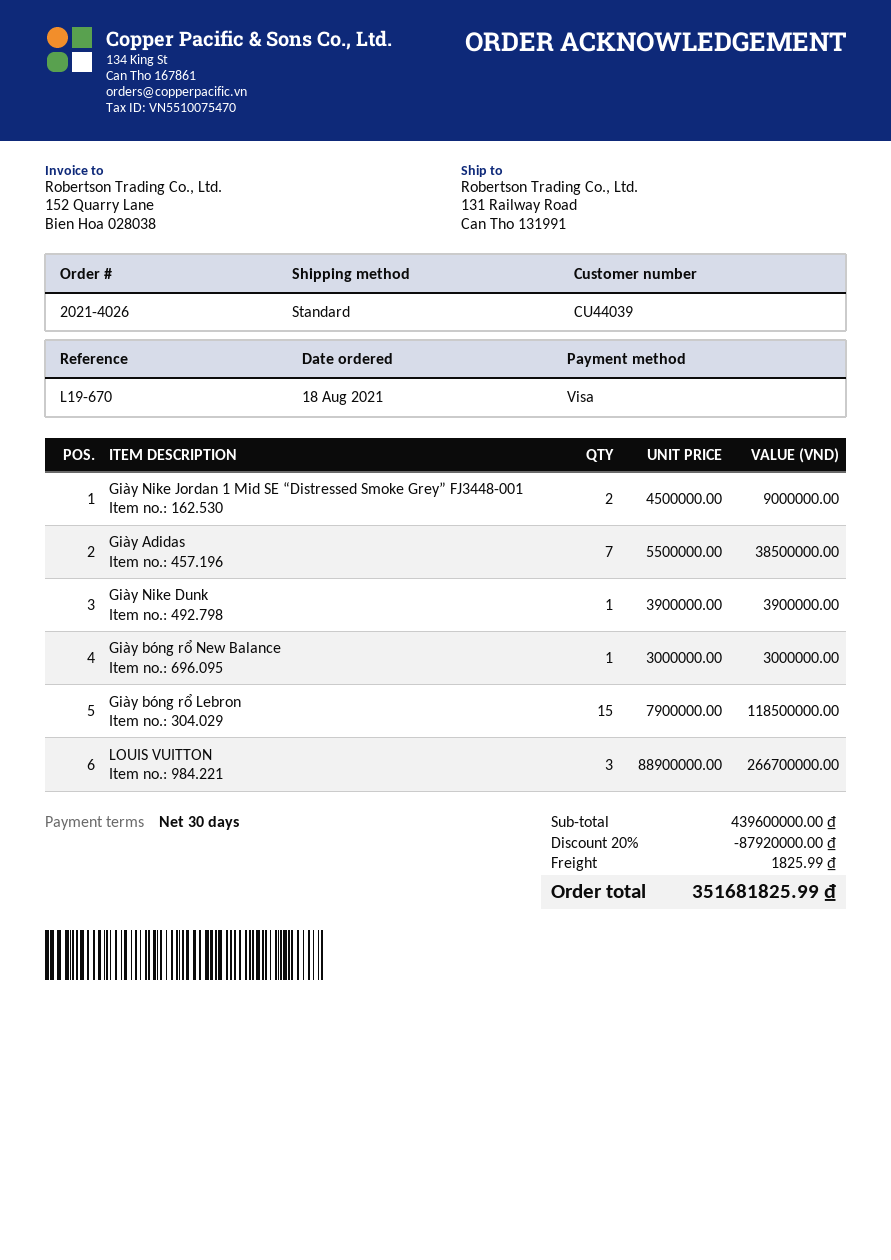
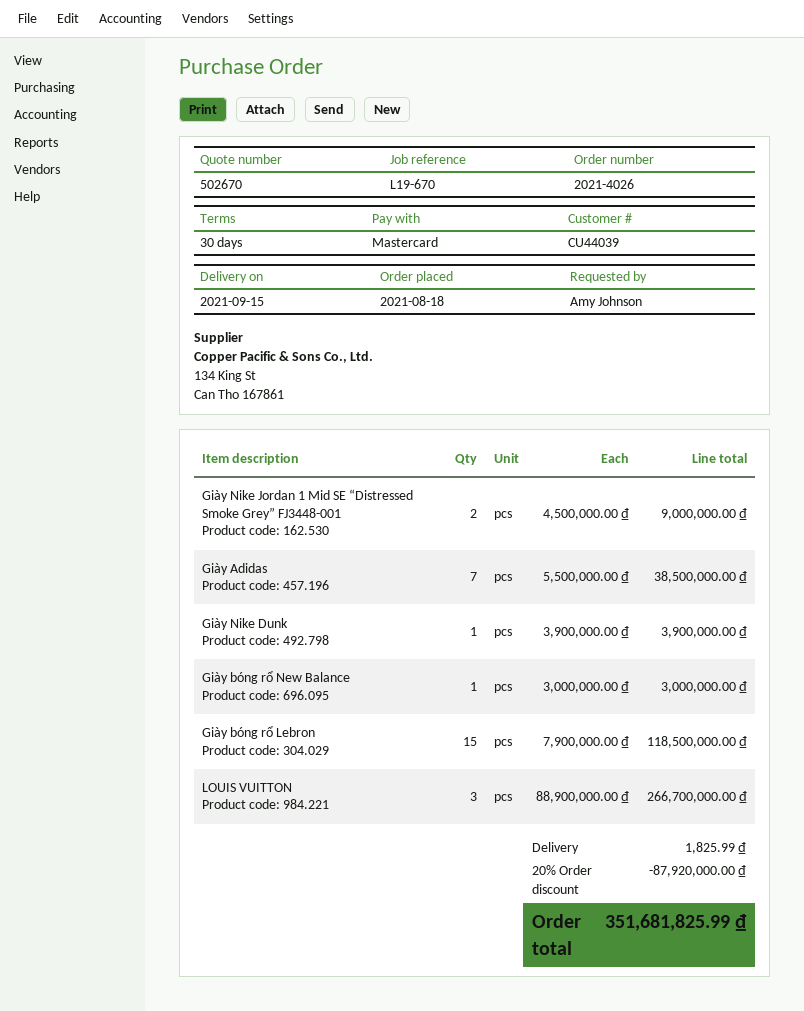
payment method: Visa -> Mastercard

